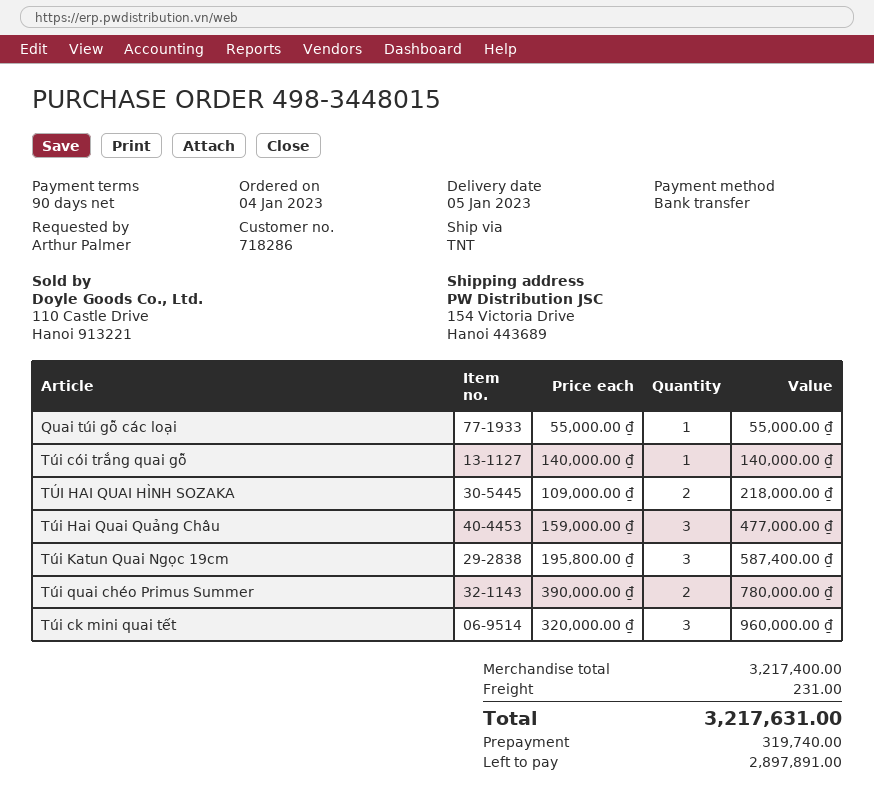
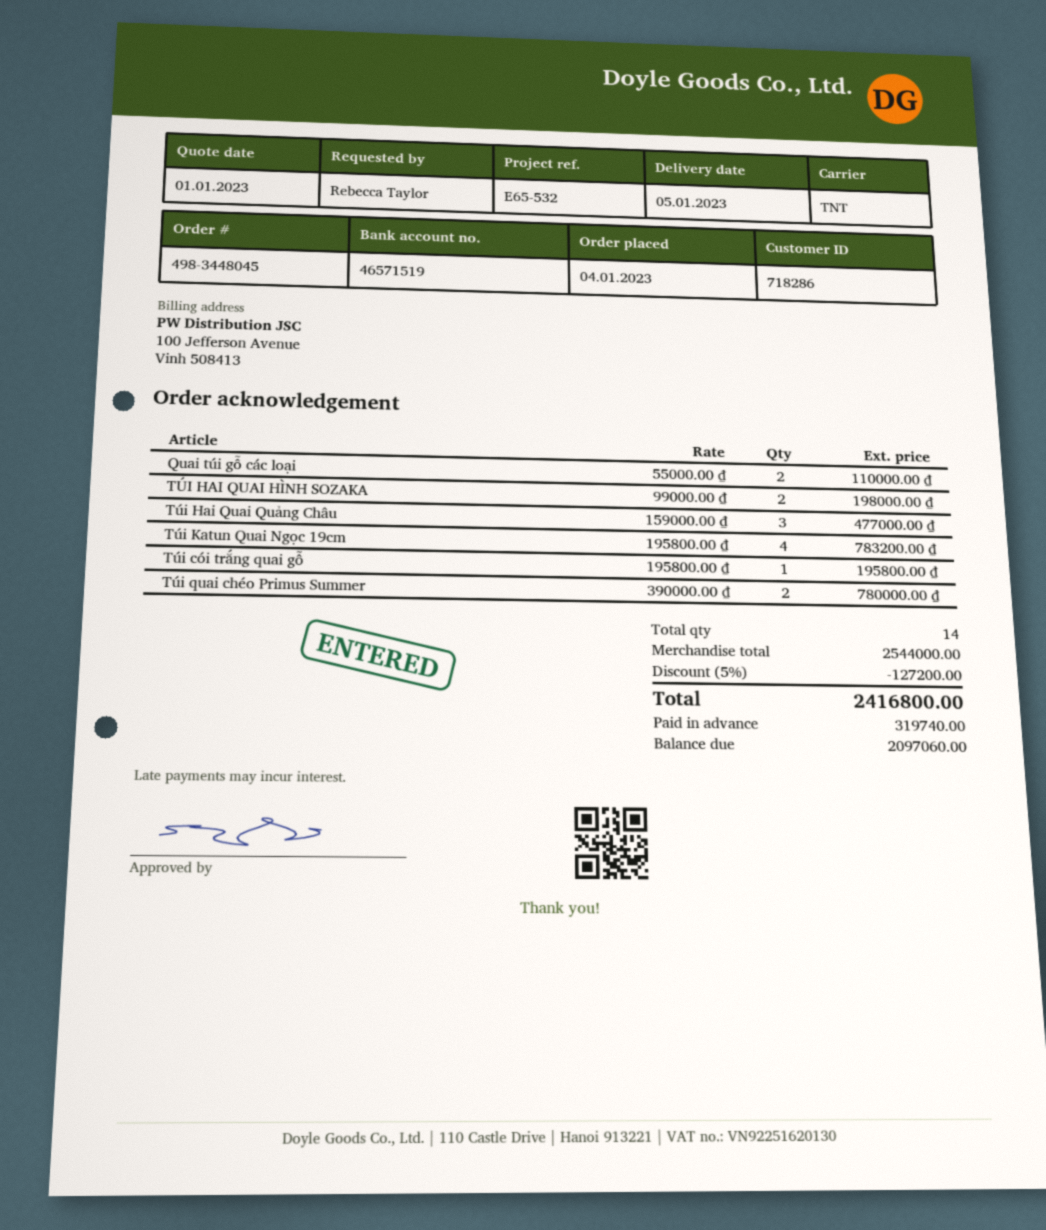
order number: 498-3448015 -> 498-3448045
ordered by: Arthur Palmer -> Rebecca Taylor
Quai túi gỗ các loại: 1 x 55000.00 = 55000.00 -> 2 x 55000.00 = 110000.00
Túi cói trắng quai gỗ: 1 x 140000.00 = 140000.00 -> 1 x 195800.00 = 195800.00
TÚI HAI QUAI HÌNH SOZAKA: 2 x 109000.00 = 218000.00 -> 2 x 99000.00 = 198000.00
Túi Katun Quai Ngọc 19cm: 3 x 195800.00 = 587400.00 -> 4 x 195800.00 = 783200.00
Túi ck mini quai tết: 3 x 320000.00 = 960000.00 -> none
subtotal: 3217400.00 -> 2544000.00
discount: none -> 5% = 127200.00
shipping: 231.00 -> none
total: 3217631.00 -> 2416800.00
balance: 2897891.00 -> 2097060.00

